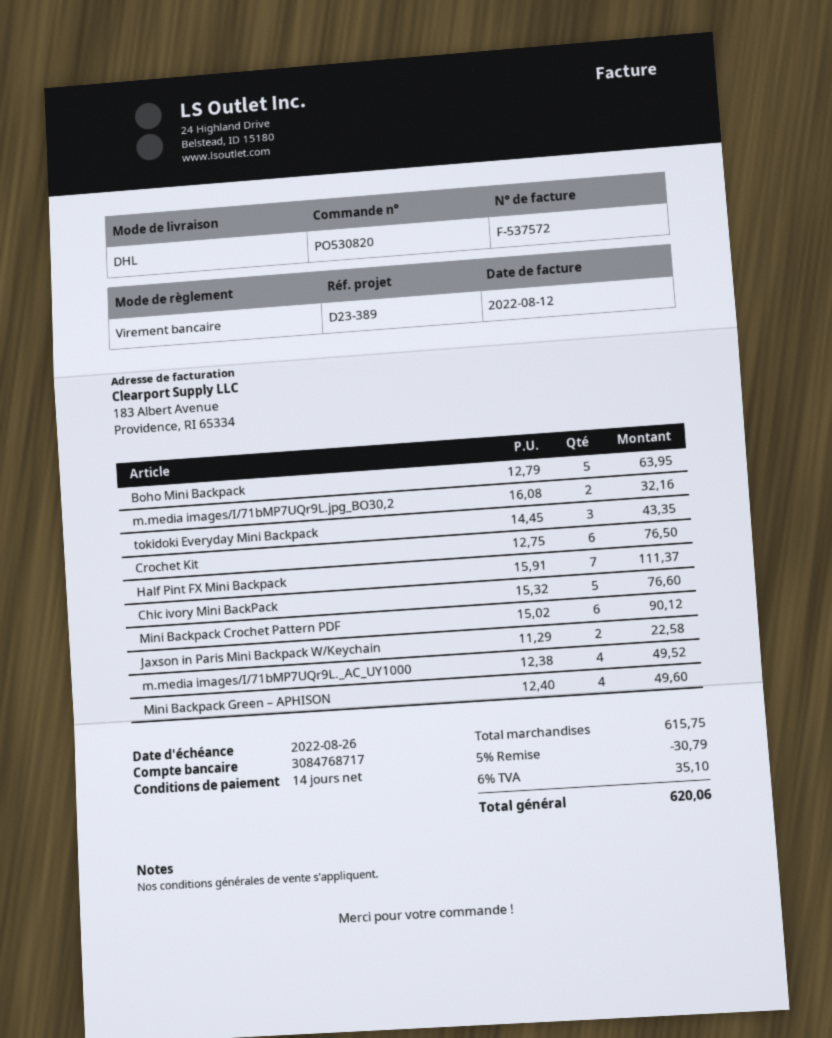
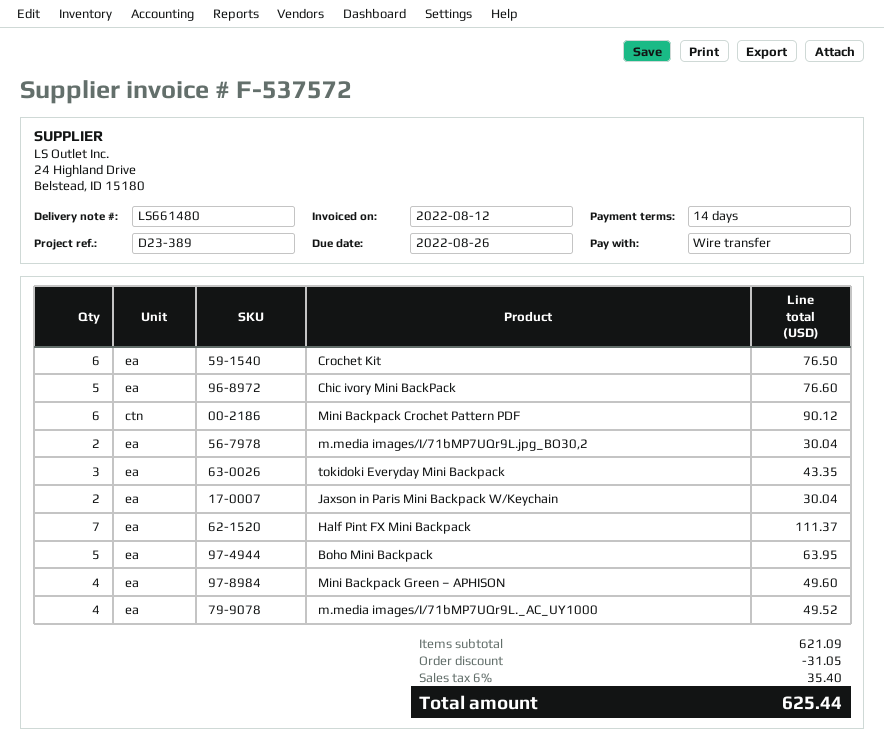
m.media images/I/71bMP7UQr9L.jpg_BO30,2: 2 for 32.16 -> 2 for 30.04
Jaxson in Paris Mini Backpack W/Keychain: 2 for 22.58 -> 2 for 30.04
subtotal: 615.75 -> 621.09
discount: 30.79 -> 31.05
tax: 6% = 35.10 -> 6% = 35.40
total: 620.06 -> 625.44

